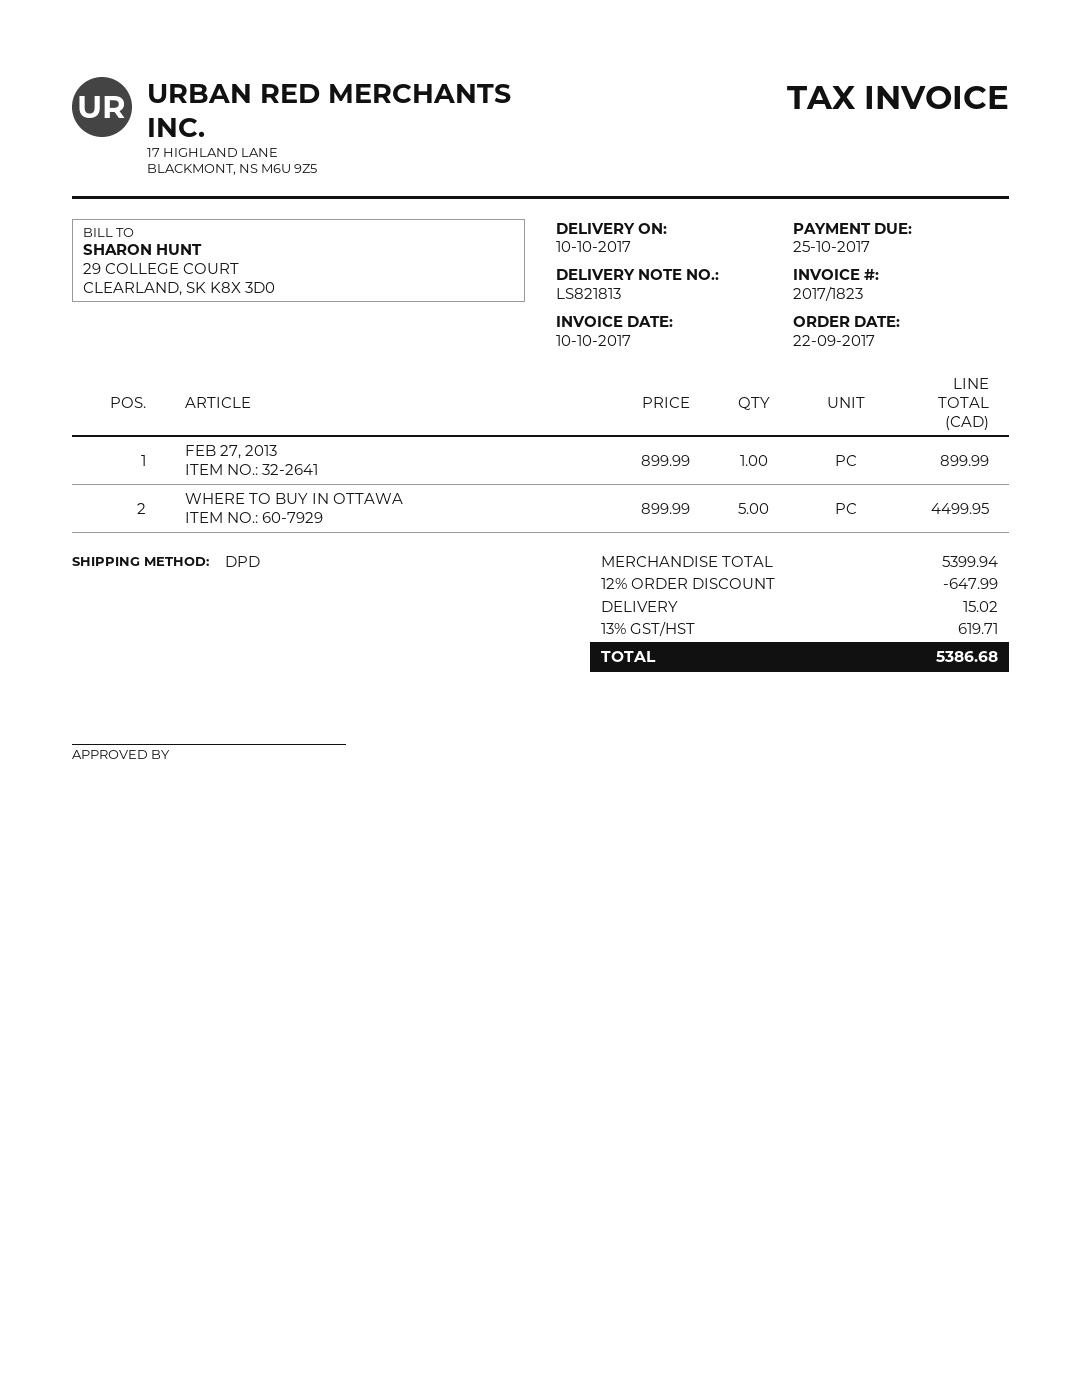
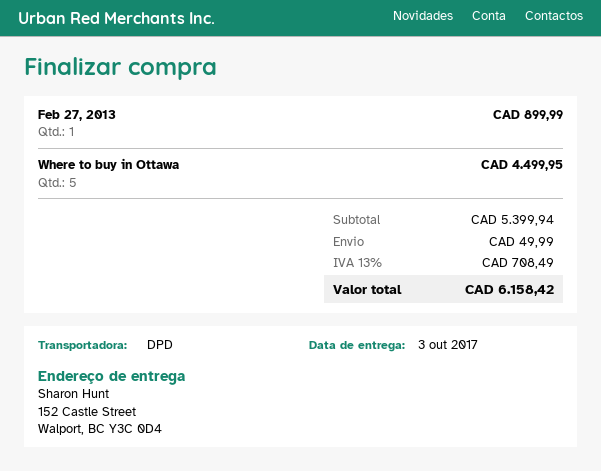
delivery date: 2017-10-10 -> 2017-10-03
discount: 12% = 647.99 -> none
shipping: 15.02 -> 49.99
tax: 13% = 619.71 -> 13% = 708.49
total: 5386.68 -> 6158.42

